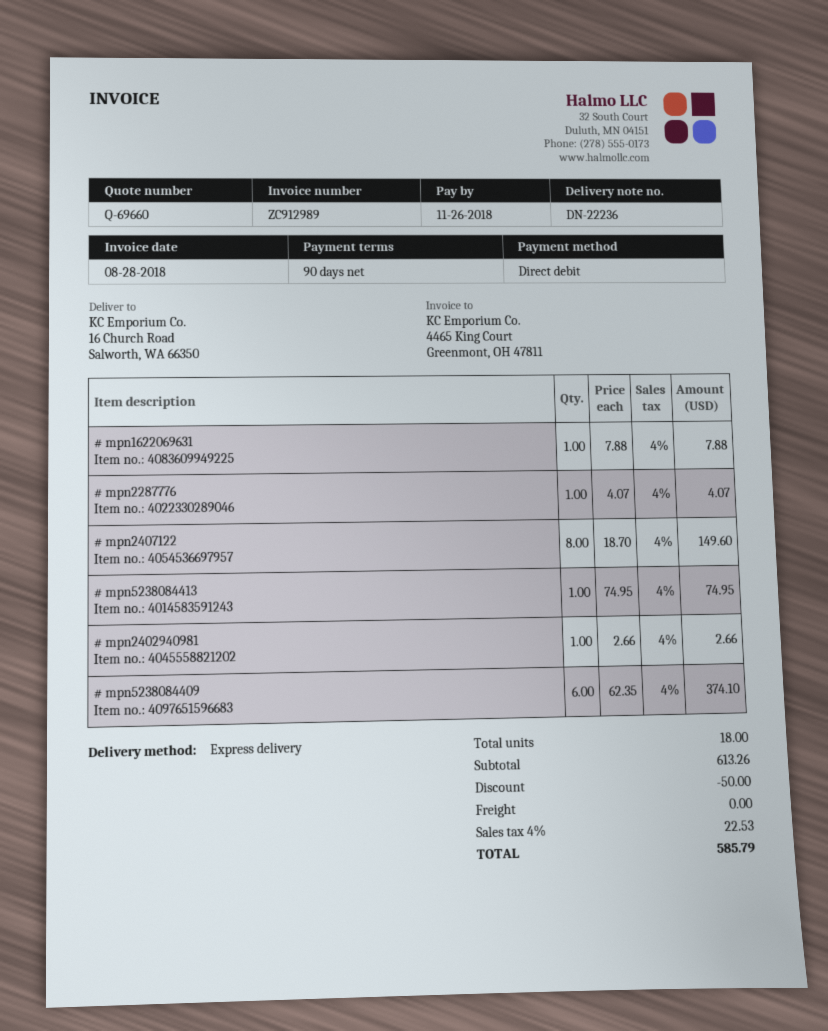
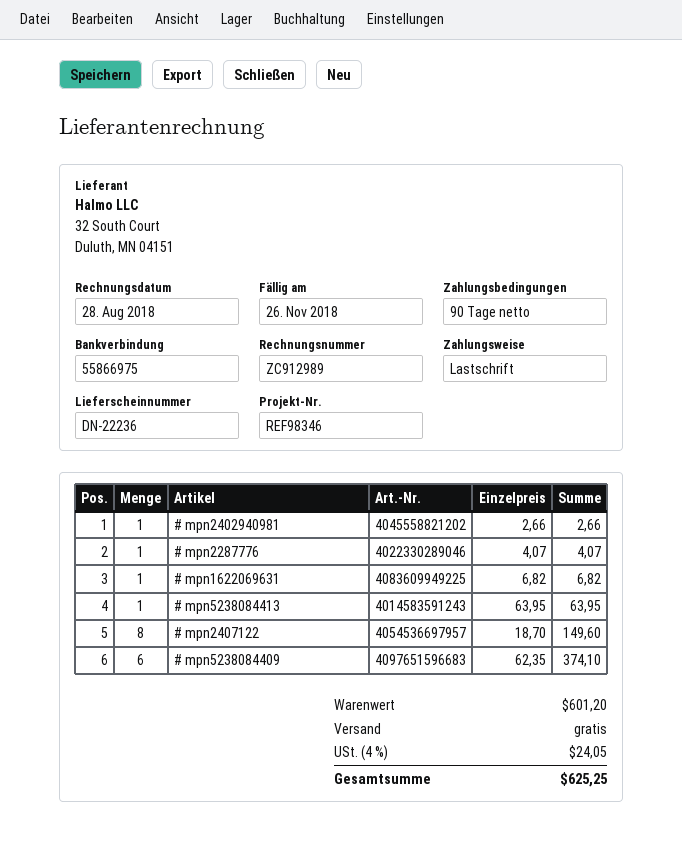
# mpn1622069631: 1 x 7.88 = 7.88 -> 1 x 6.82 = 6.82
# mpn5238084413: 1 x 74.95 = 74.95 -> 1 x 63.95 = 63.95
subtotal: 613.26 -> 601.20
discount: 50.00 -> none
tax: 4% = 22.53 -> 4% = 24.05
total: 585.79 -> 625.25

